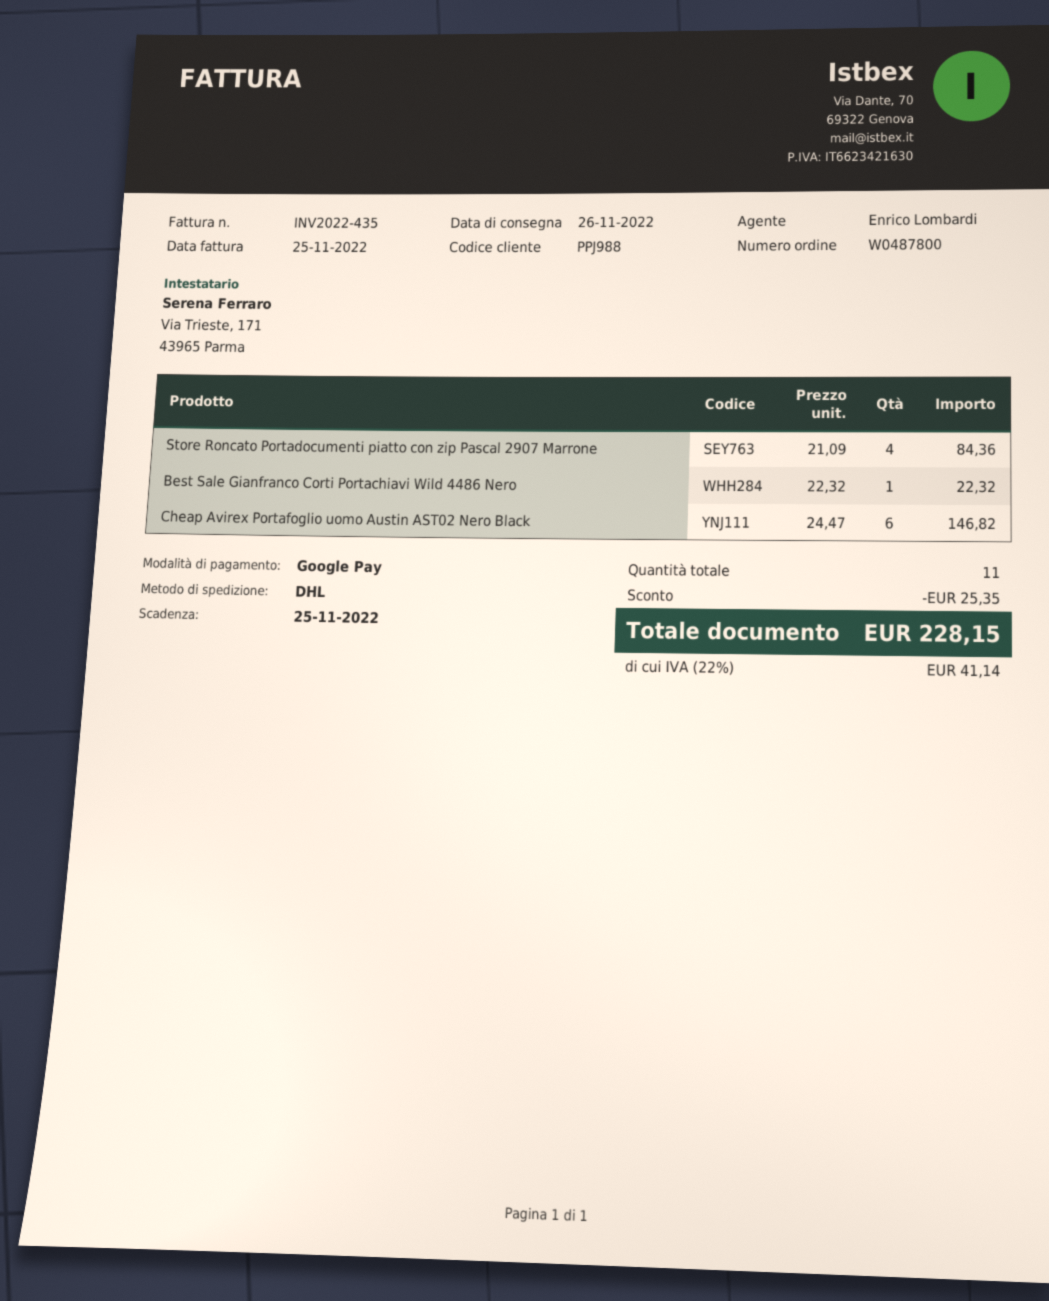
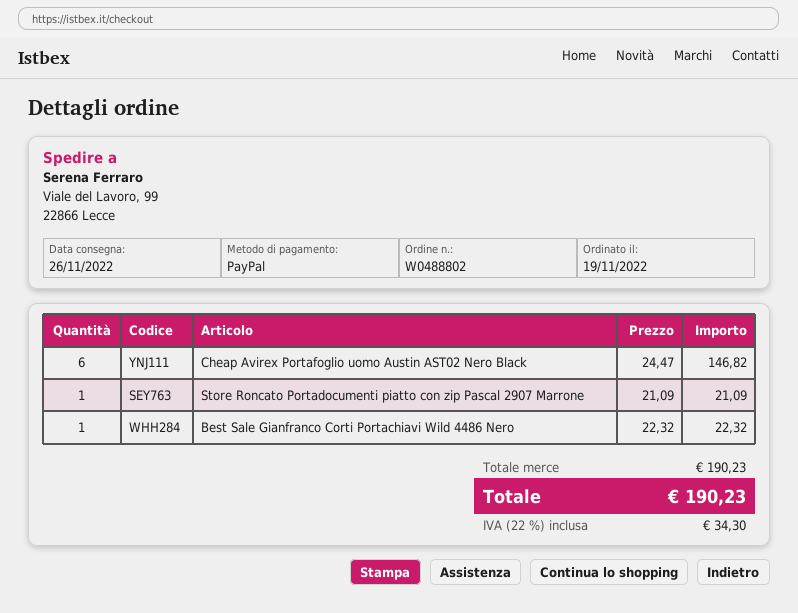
order number: W0487800 -> W0488802
payment method: Google Pay -> PayPal
Store Roncato Portadocumenti piatto con zip Pascal 2907 Marrone: 4 x 21.09 = 84.36 -> 1 x 21.09 = 21.09
discount: 25.35 -> none
tax: 22% = 41.14 -> 22% = 34.30
total: 228.15 -> 190.23

